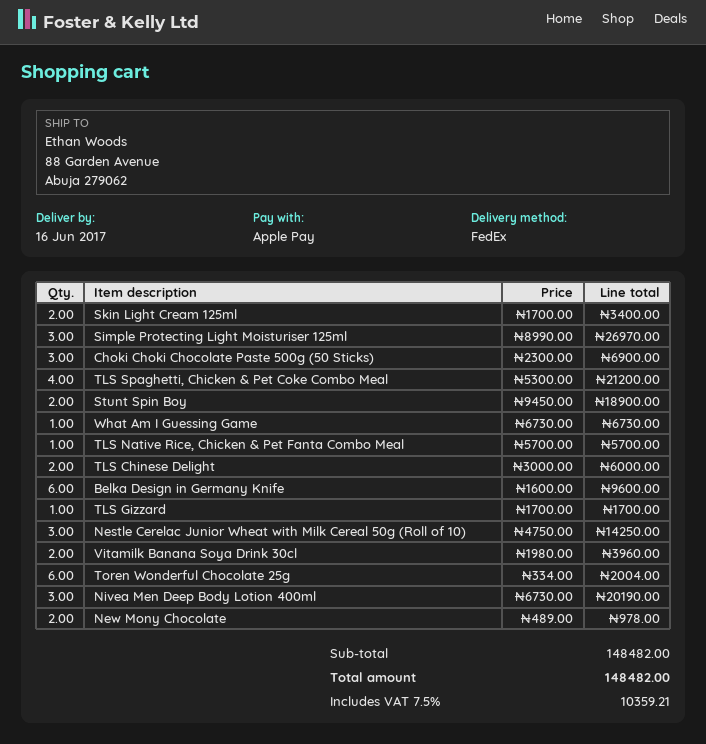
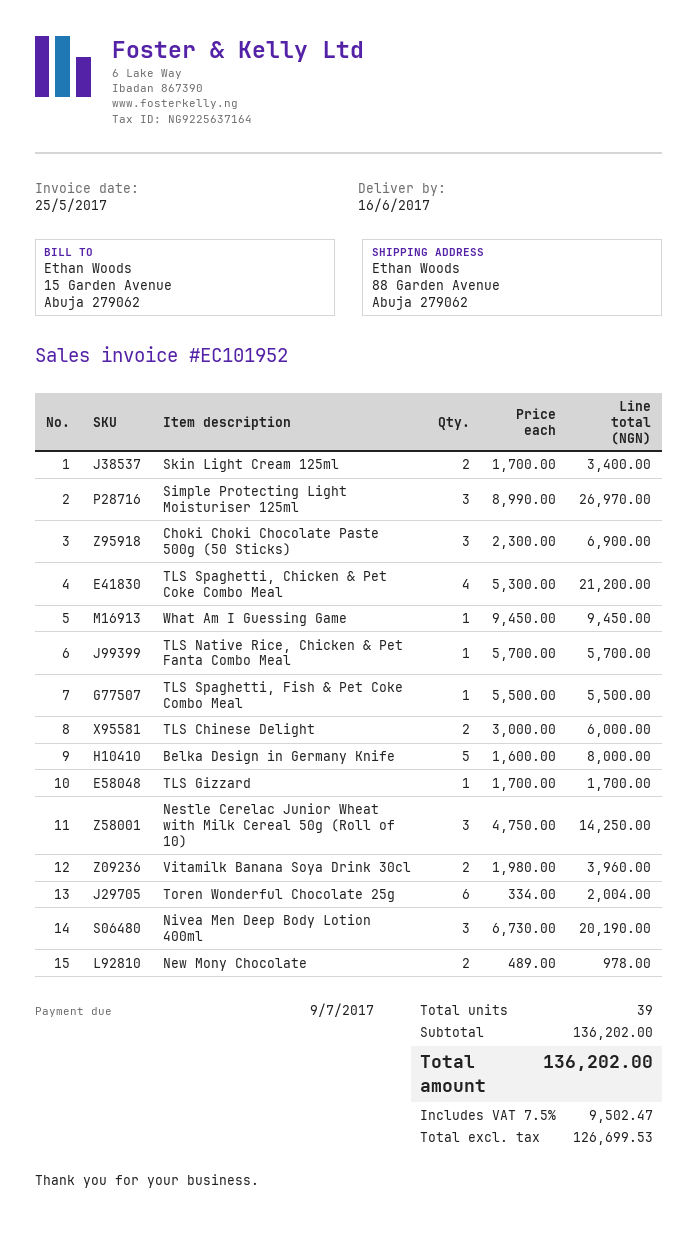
Stunt Spin Boy: 2 x 9450.00 = 18900.00 -> none
What Am I Guessing Game: 1 x 6730.00 = 6730.00 -> 1 x 9450.00 = 9450.00
Belka Design in Germany Knife: 6 x 1600.00 = 9600.00 -> 5 x 1600.00 = 8000.00
TLS Spaghetti, Fish & Pet Coke Combo Meal: none -> 1 x 5500.00 = 5500.00
subtotal: 148482.00 -> 136202.00
tax: 7.5% = 10359.21 -> 7.5% = 9502.47
total: 148482.00 -> 136202.00

